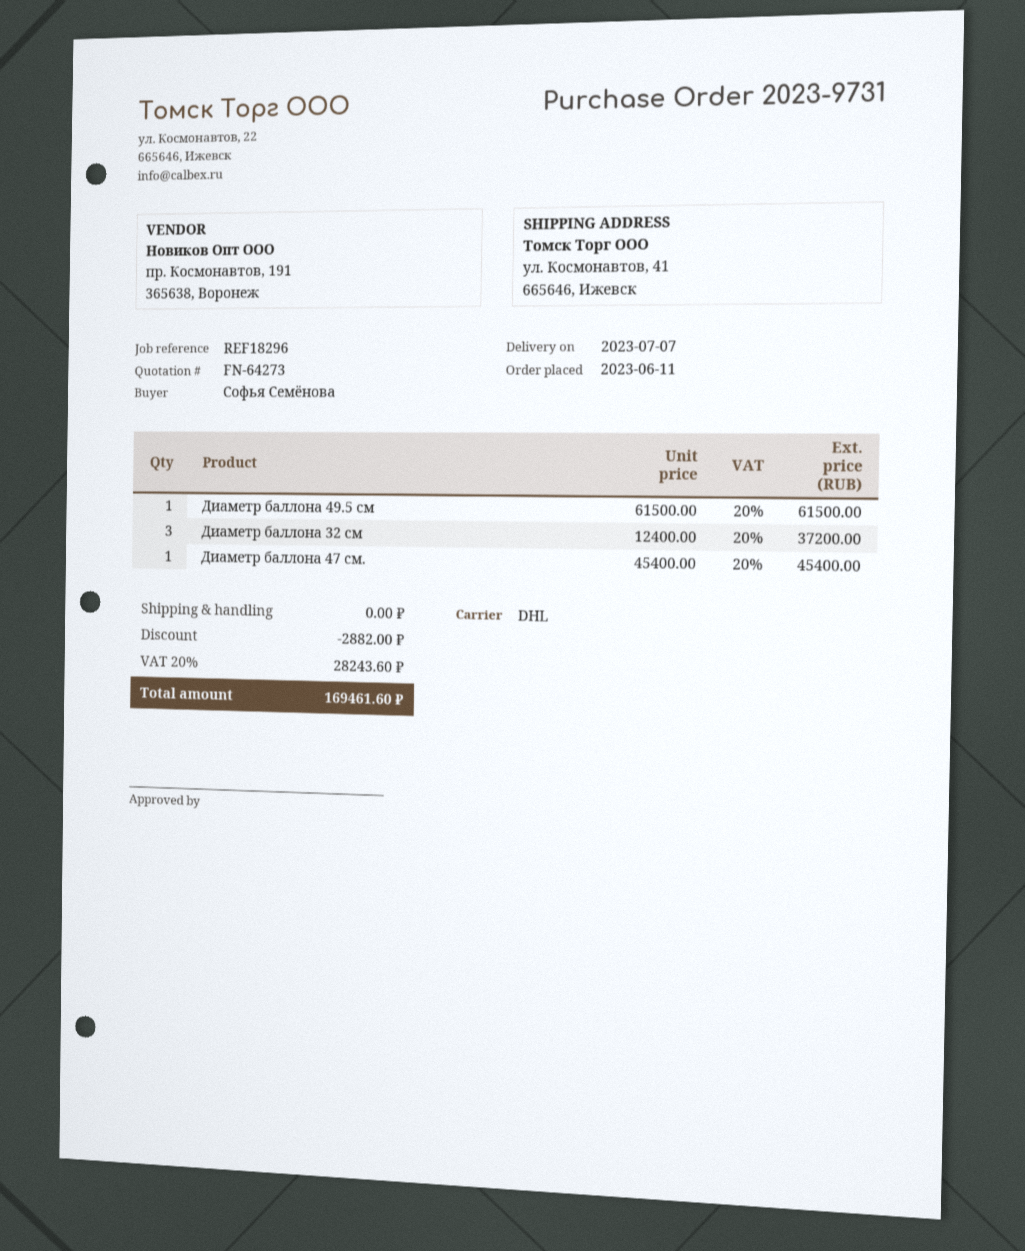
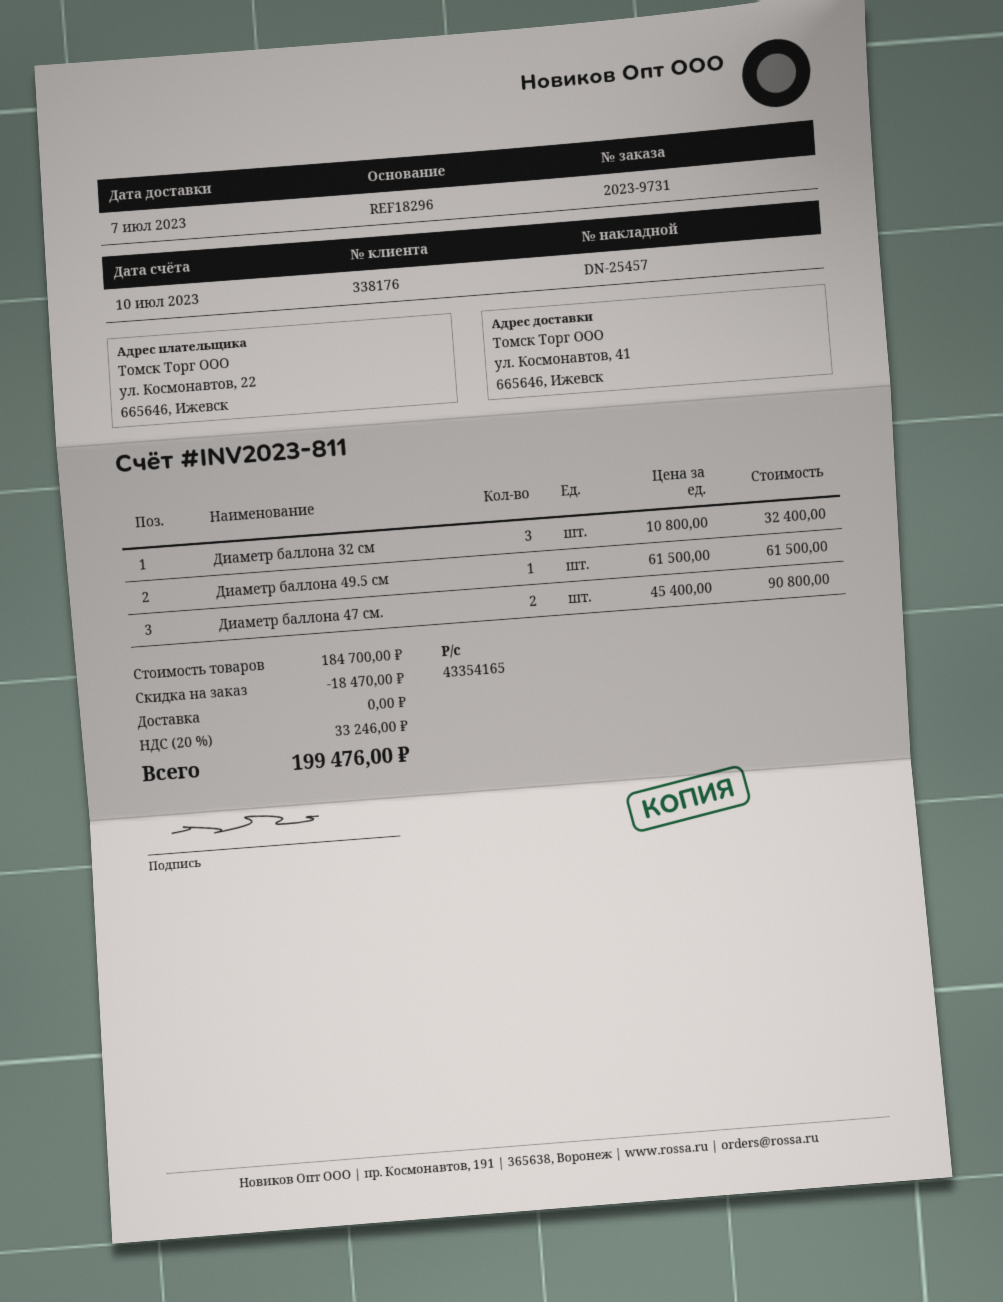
Диаметр баллона 32 см: 3 x 12400.00 = 37200.00 -> 3 x 10800.00 = 32400.00
Диаметр баллона 47 см.: 1 x 45400.00 = 45400.00 -> 2 x 45400.00 = 90800.00
discount: 2882.00 -> 18470.00
tax: 20% = 28243.60 -> 20% = 33246.00
total: 169461.60 -> 199476.00

